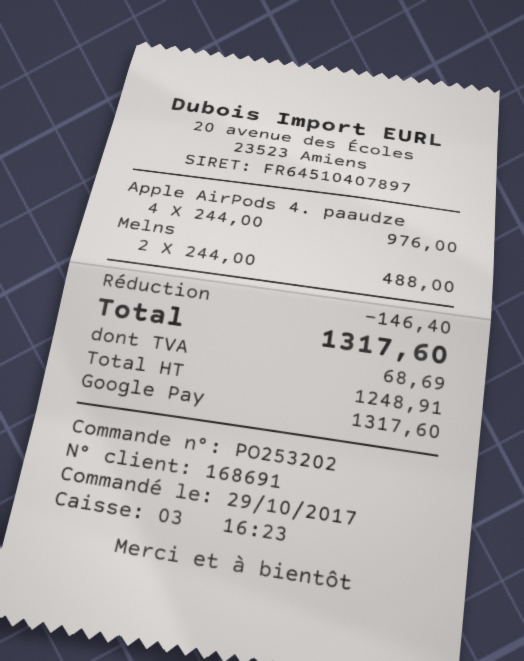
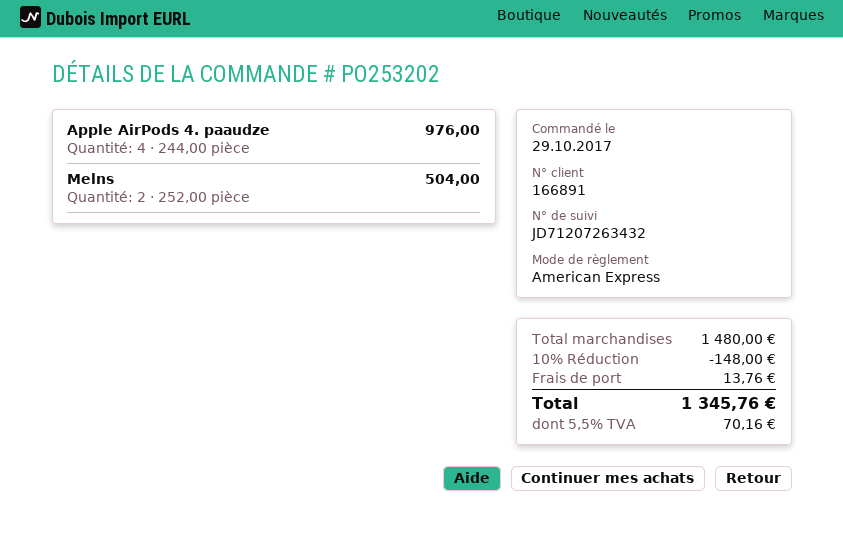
customer number: 168691 -> 166891
payment method: Google Pay -> American Express
Melns: 2 x 244.00 = 488.00 -> 2 x 252.00 = 504.00
discount: 146.40 -> 148.00
shipping: none -> 13.76
tax: 68.69 -> 70.16
total: 1317.60 -> 1345.76

